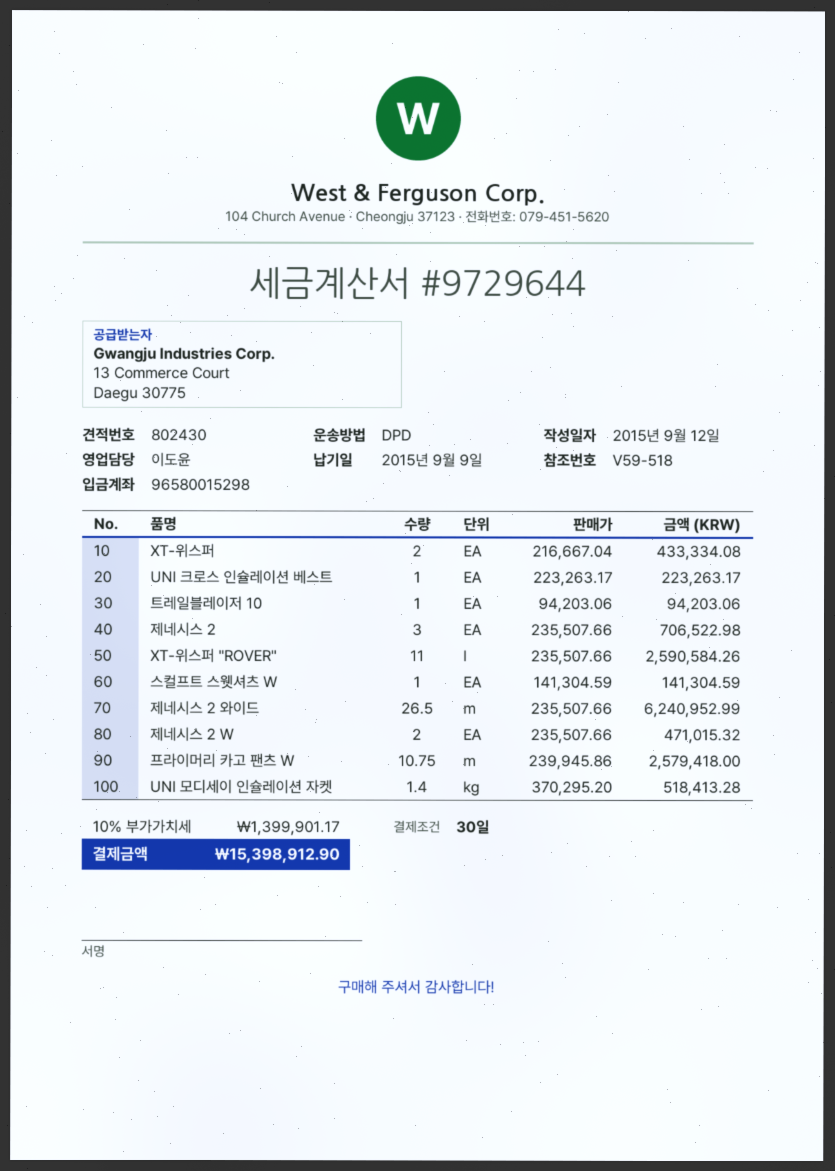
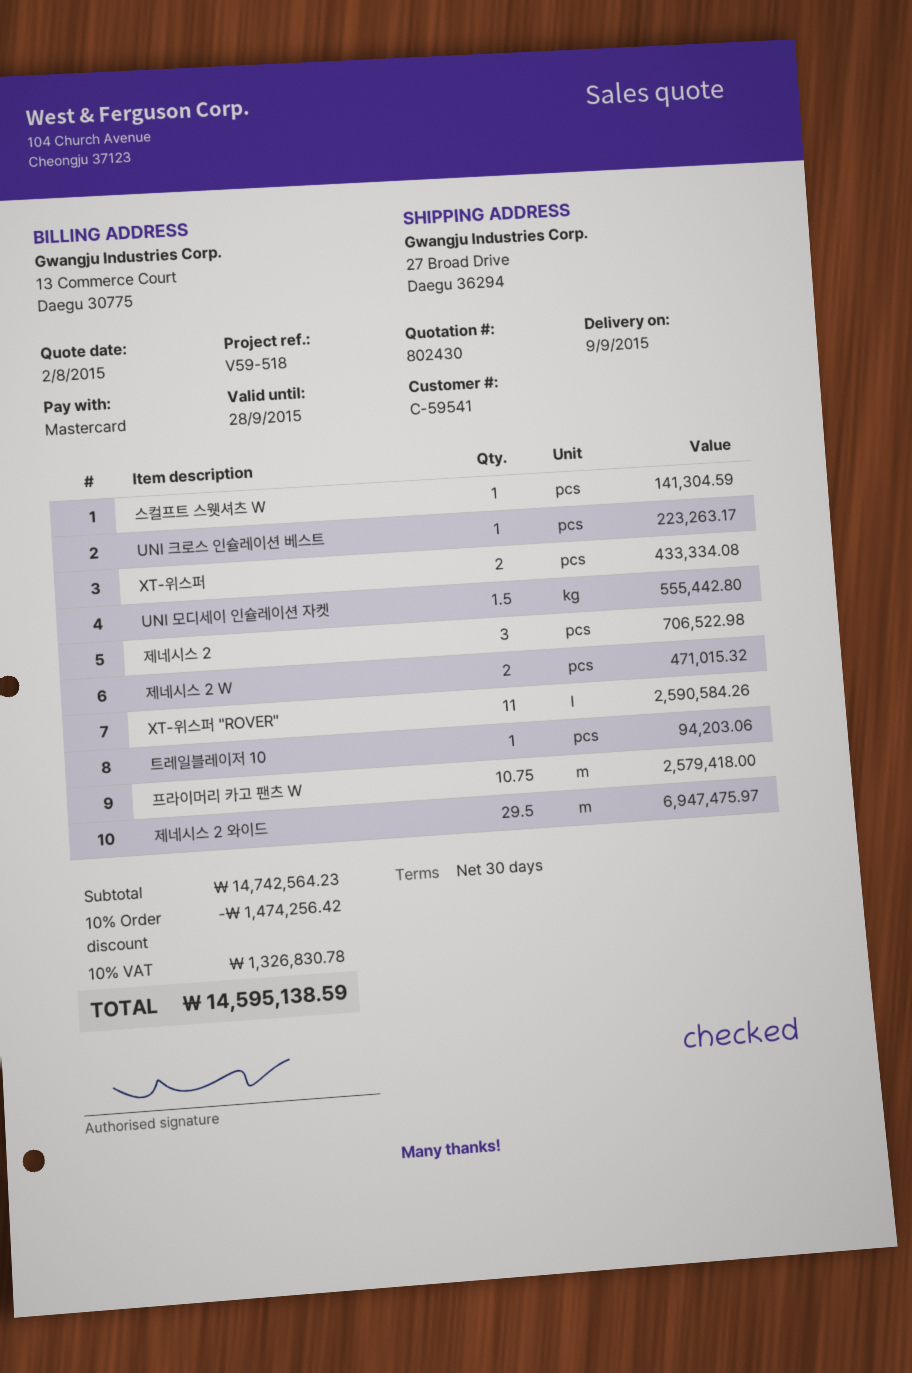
제네시스 2 와이드: 26.5 for 6240952.99 -> 29.5 for 6947475.97
UNI 모디세이 인슐레이션 자켓: 1.4 for 518413.28 -> 1.5 for 555442.80
discount: none -> 10% = 1474256.42
tax: 10% = 1399901.17 -> 10% = 1326830.78
total: 15398912.90 -> 14595138.59

